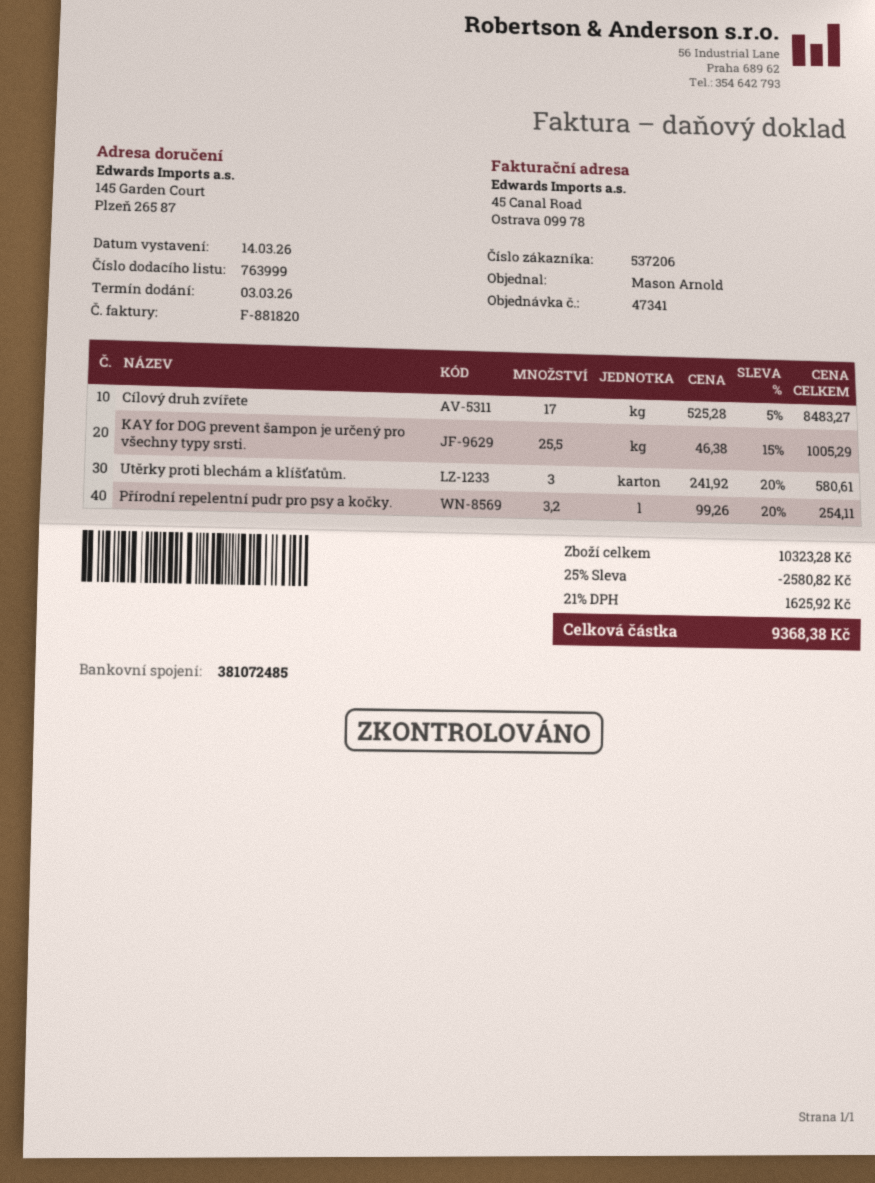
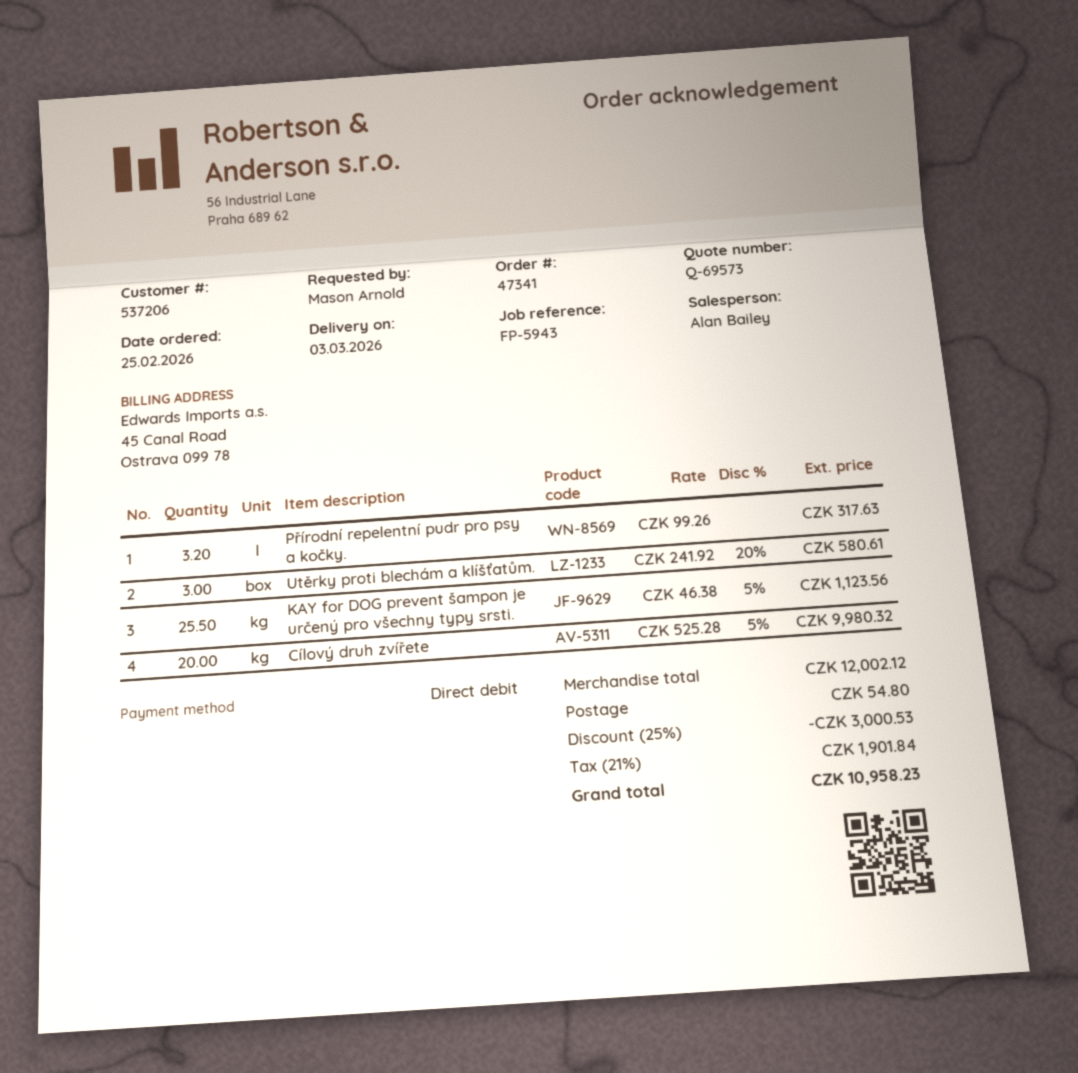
Cílový druh zvířete: 17 x 525.28 - 5% = 8483.27 -> 20 x 525.28 - 5% = 9980.32
KAY for DOG prevent šampon je určený pro všechny typy srsti.: 25.5 x 46.38 - 15% = 1005.29 -> 25.5 x 46.38 - 5% = 1123.56
Přírodní repelentní pudr pro psy a kočky.: 3.2 x 99.26 - 20% = 254.11 -> 3.2 x 99.26 = 317.63
subtotal: 10323.28 -> 12002.12
discount: 25% = 2580.82 -> 25% = 3000.53
shipping: none -> 54.80
tax: 21% = 1625.92 -> 21% = 1901.84
total: 9368.38 -> 10958.23

